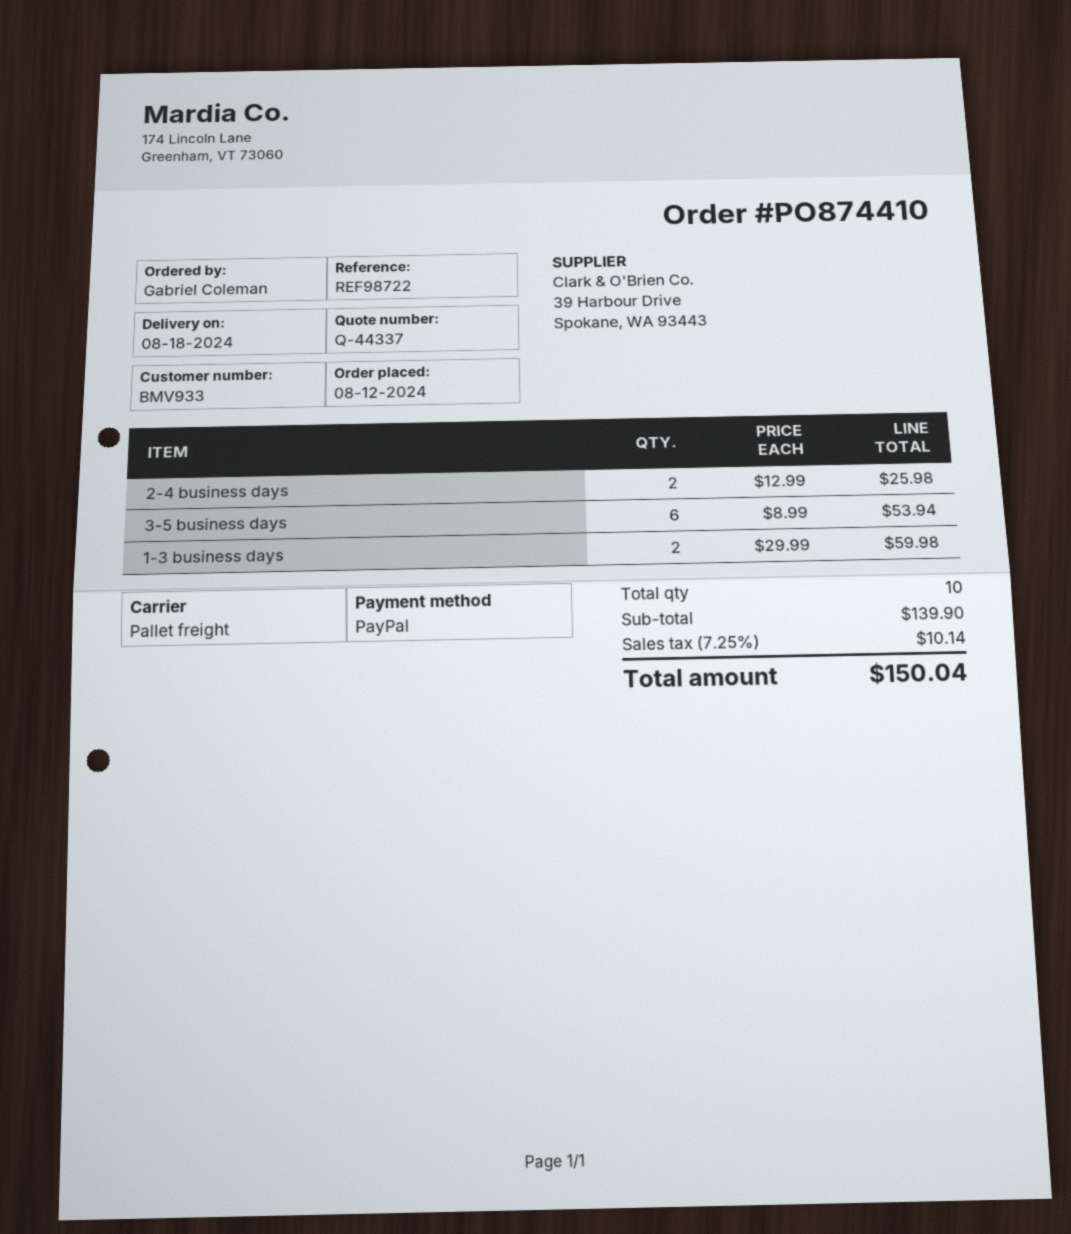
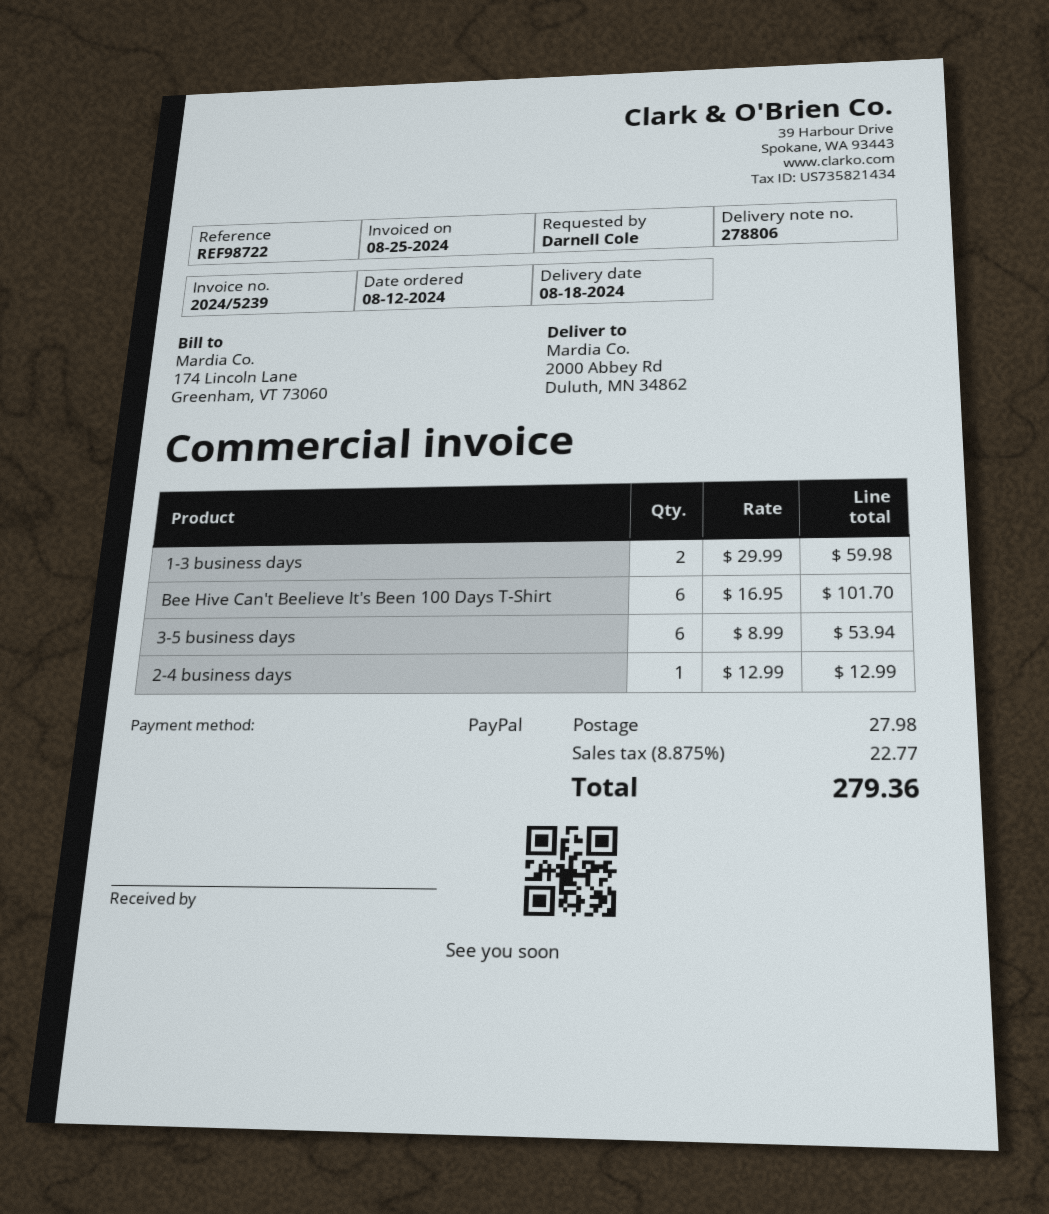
ordered by: Gabriel Coleman -> Darnell Cole
2-4 business days: 2 x 12.99 = 25.98 -> 1 x 12.99 = 12.99
Bee Hive Can't Beelieve It's Been 100 Days T-Shirt: none -> 6 x 16.95 = 101.70
shipping: none -> 27.98
tax: 7.25% = 10.14 -> 8.875% = 22.77
total: 150.04 -> 279.36

